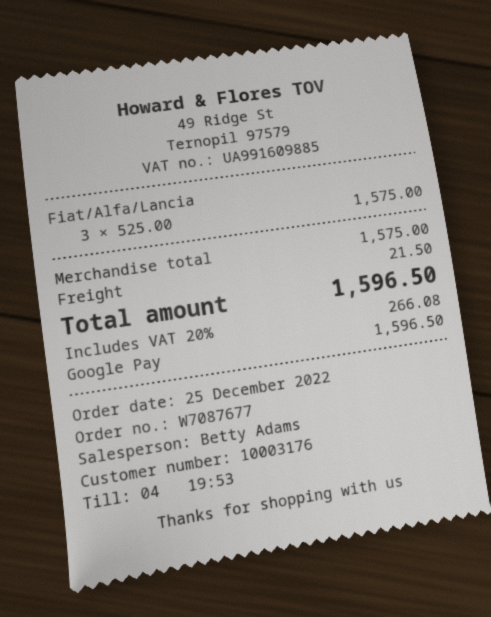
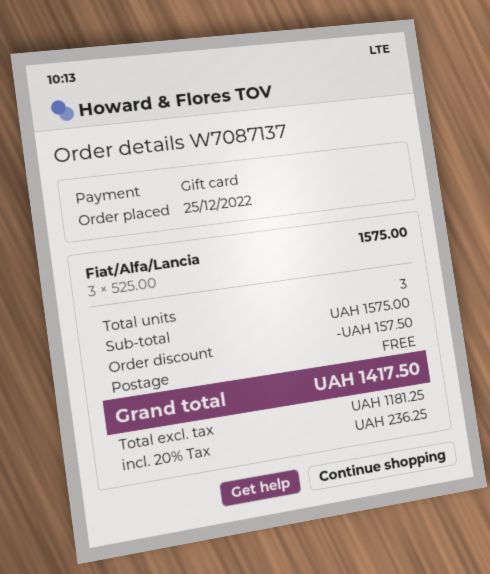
order number: W7087677 -> W7087137
payment method: Google Pay -> gift card
discount: none -> 157.50
shipping: 21.50 -> 0.00
tax: 20% = 266.08 -> 20% = 236.25
total: 1596.50 -> 1417.50

